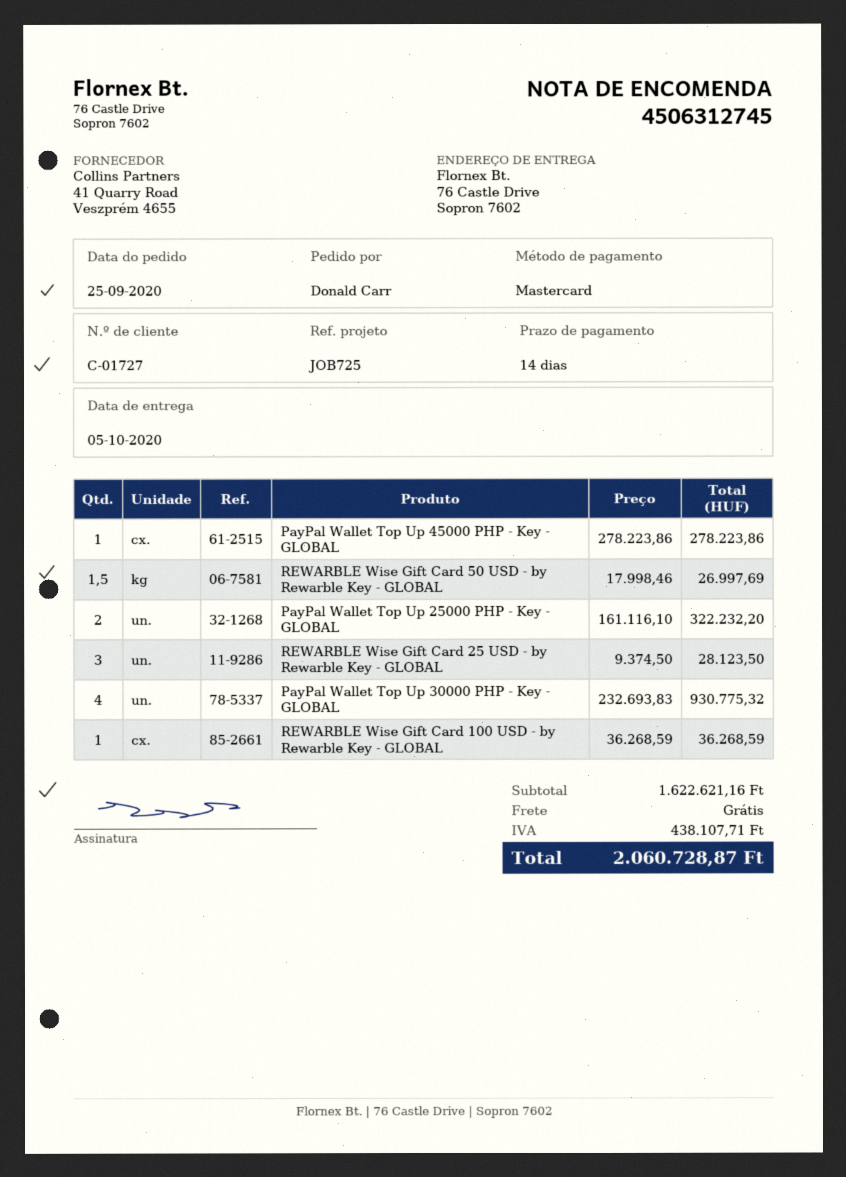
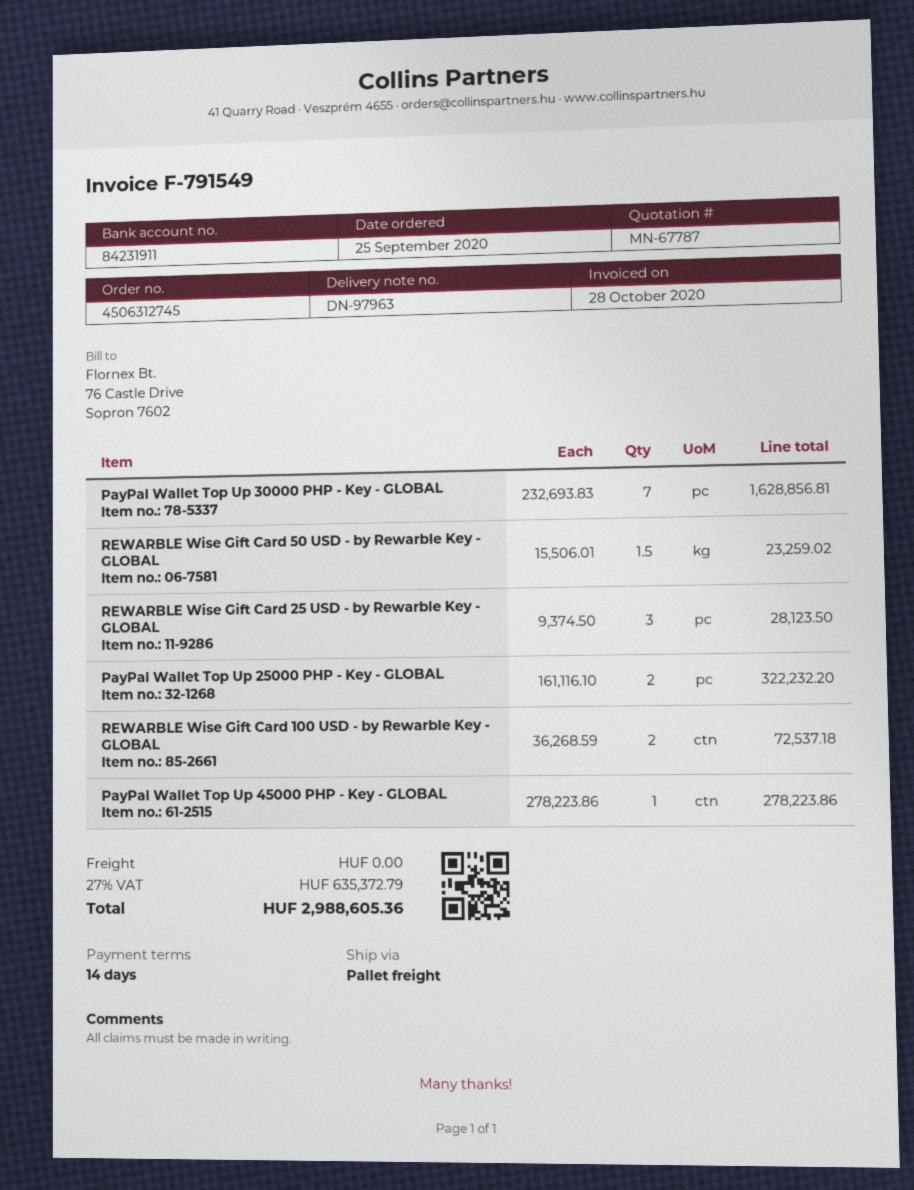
REWARBLE Wise Gift Card 50 USD - by Rewarble Key - GLOBAL: 1.5 x 17998.46 = 26997.69 -> 1.5 x 15506.01 = 23259.02
PayPal Wallet Top Up 30000 PHP - Key - GLOBAL: 4 x 232693.83 = 930775.32 -> 7 x 232693.83 = 1628856.81
REWARBLE Wise Gift Card 100 USD - by Rewarble Key - GLOBAL: 1 x 36268.59 = 36268.59 -> 2 x 36268.59 = 72537.18
tax: 438107.71 -> 635372.79
total: 2060728.87 -> 2988605.36

